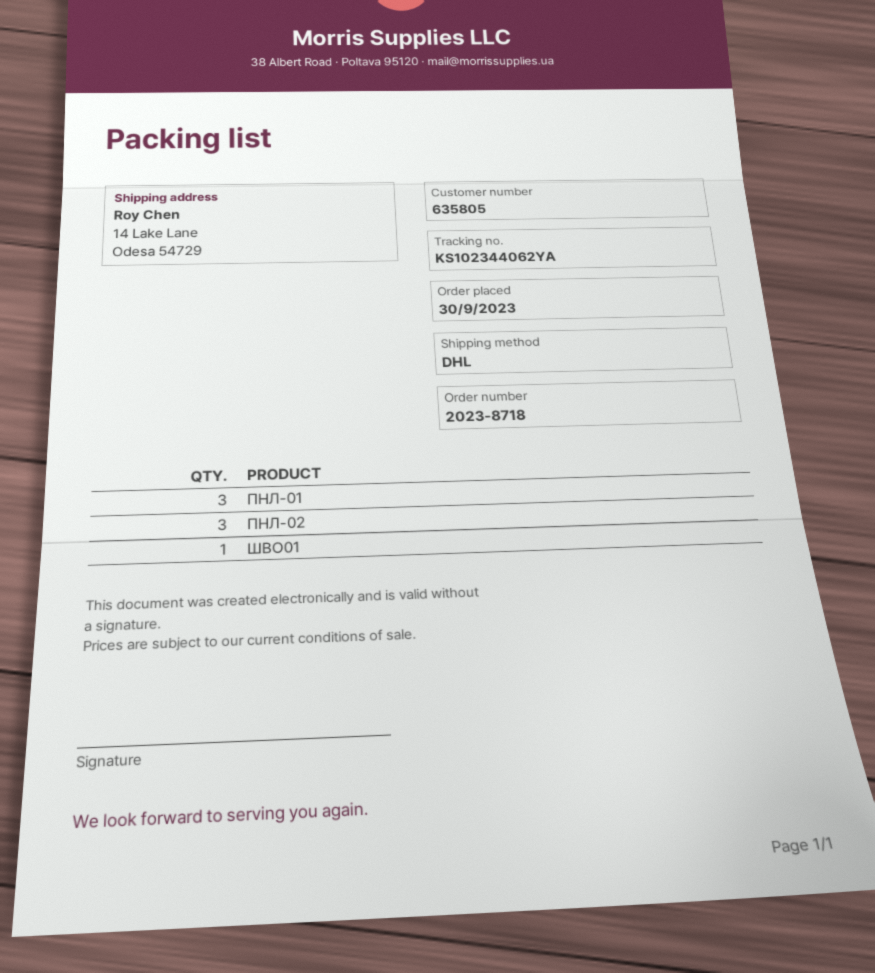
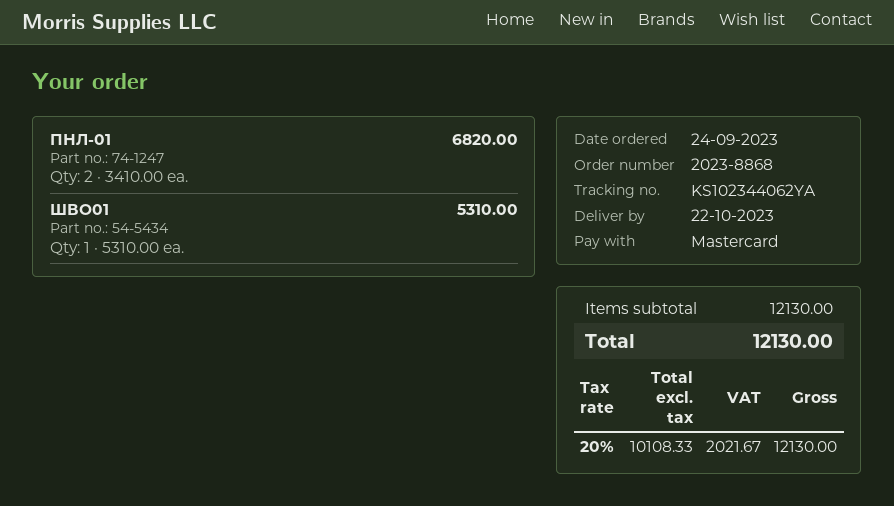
order number: 2023-8718 -> 2023-8868
order date: 2023-09-30 -> 2023-09-24
ПНЛ-01: 3 -> 2
ПНЛ-02: 3 -> none

